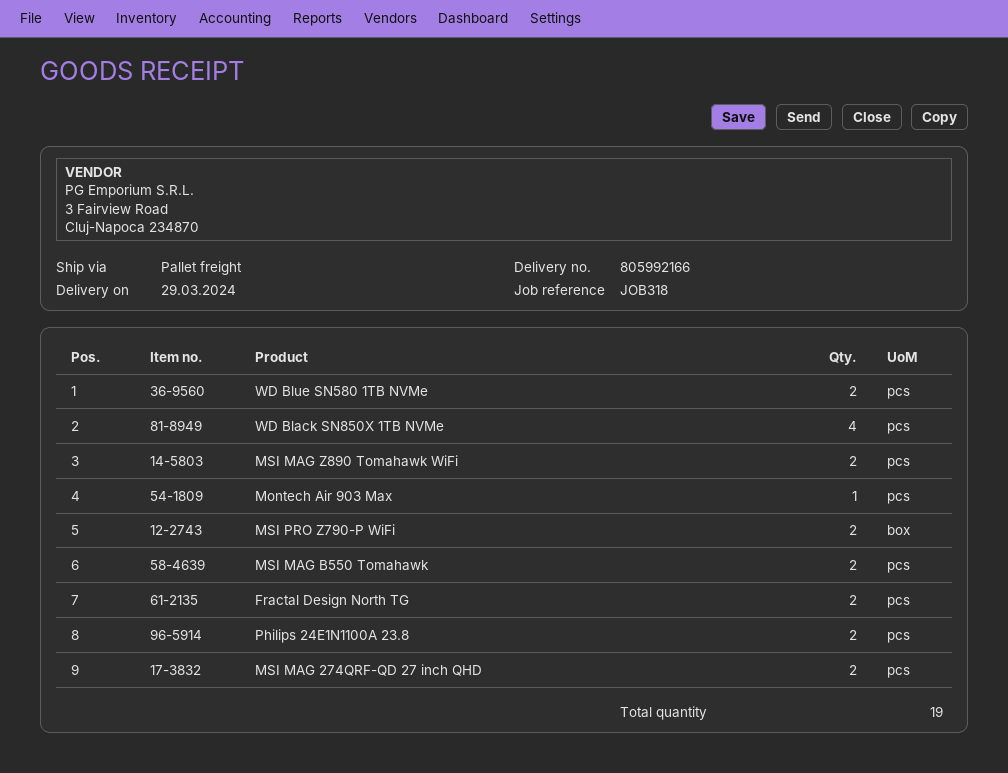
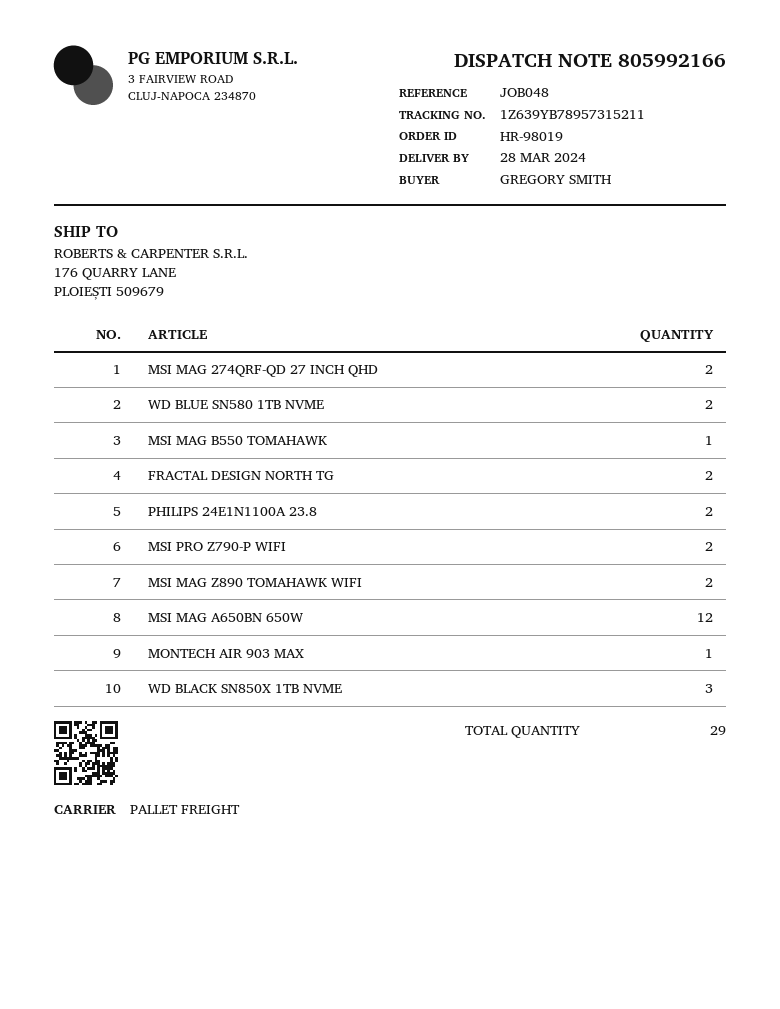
delivery date: 2024-03-29 -> 2024-03-28
reference: JOB318 -> JOB048
WD Black SN850X 1TB NVMe: 4 -> 3
MSI MAG B550 Tomahawk: 2 -> 1
MSI MAG A650BN 650W: none -> 12
total quantity: 19 -> 29

